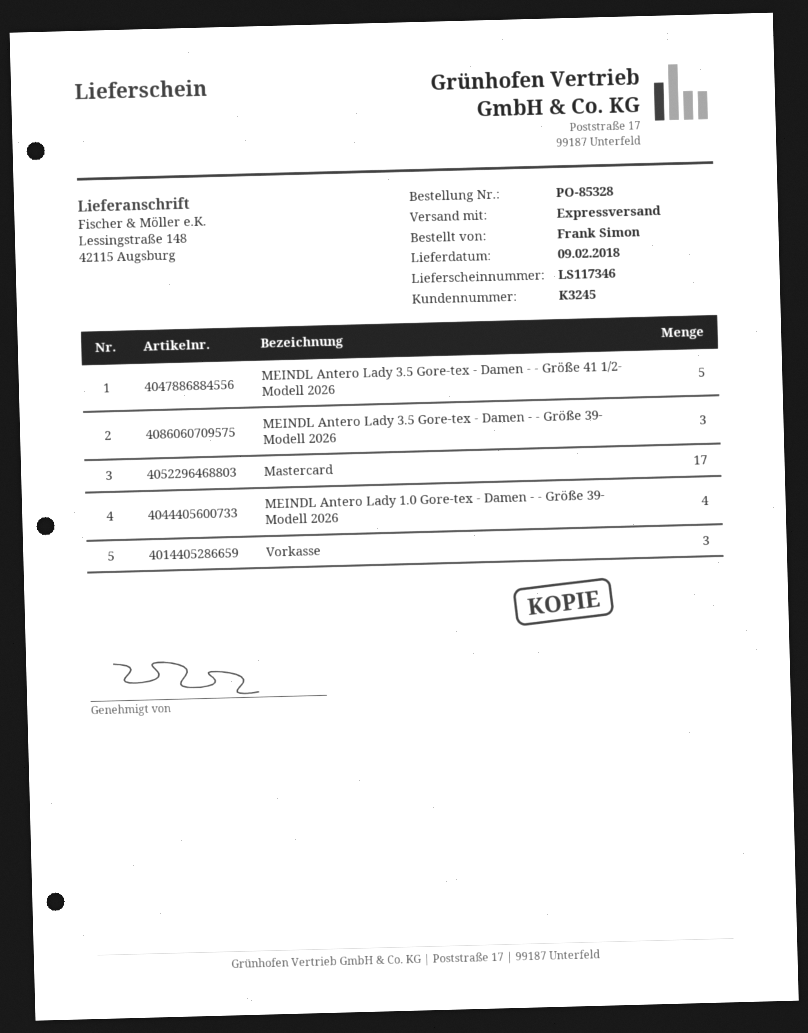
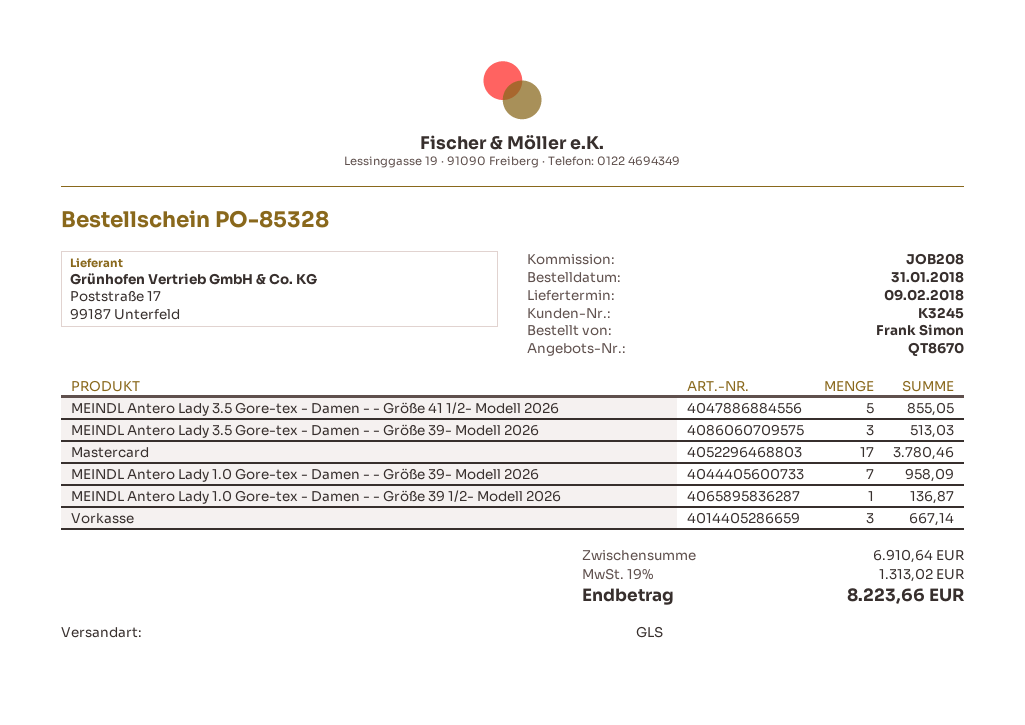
shipping method: express -> GLS
MEINDL Antero Lady 1.0 Gore-tex - Damen - - Größe 39- Modell 2026: 4 -> 7
MEINDL Antero Lady 1.0 Gore-tex - Damen - - Größe 39 1/2- Modell 2026: none -> 1

